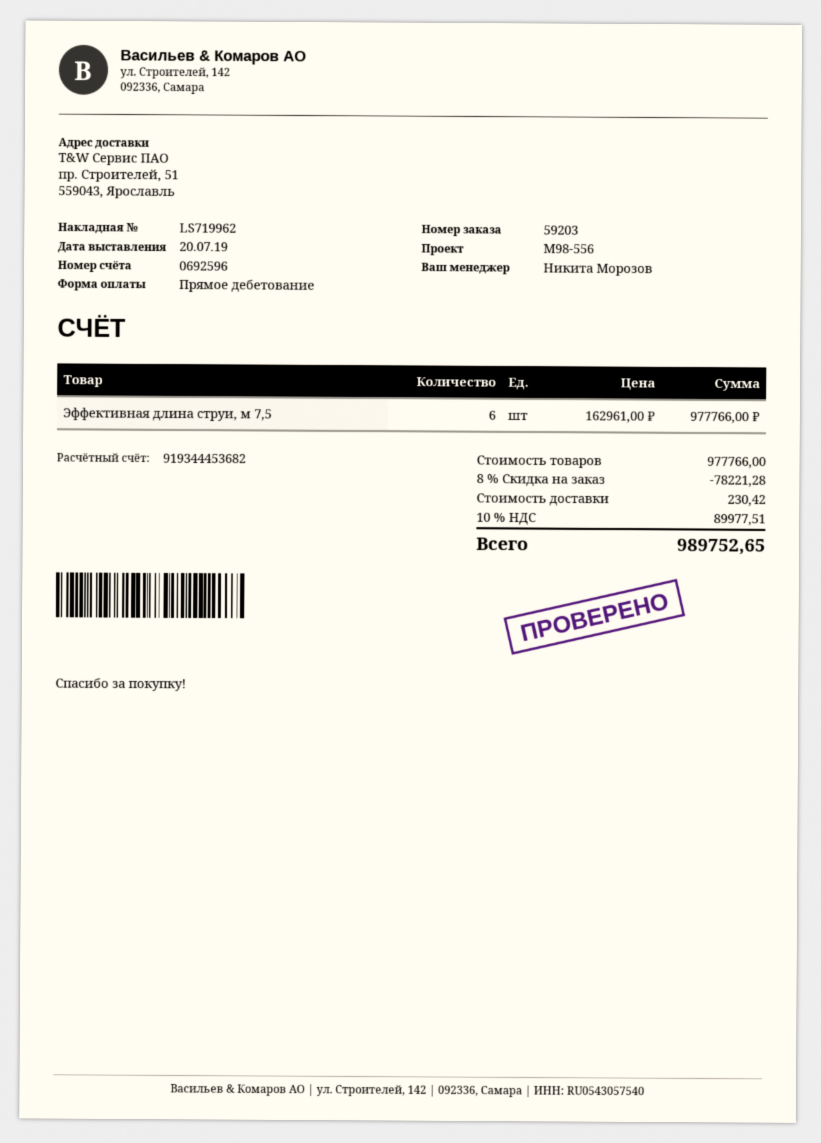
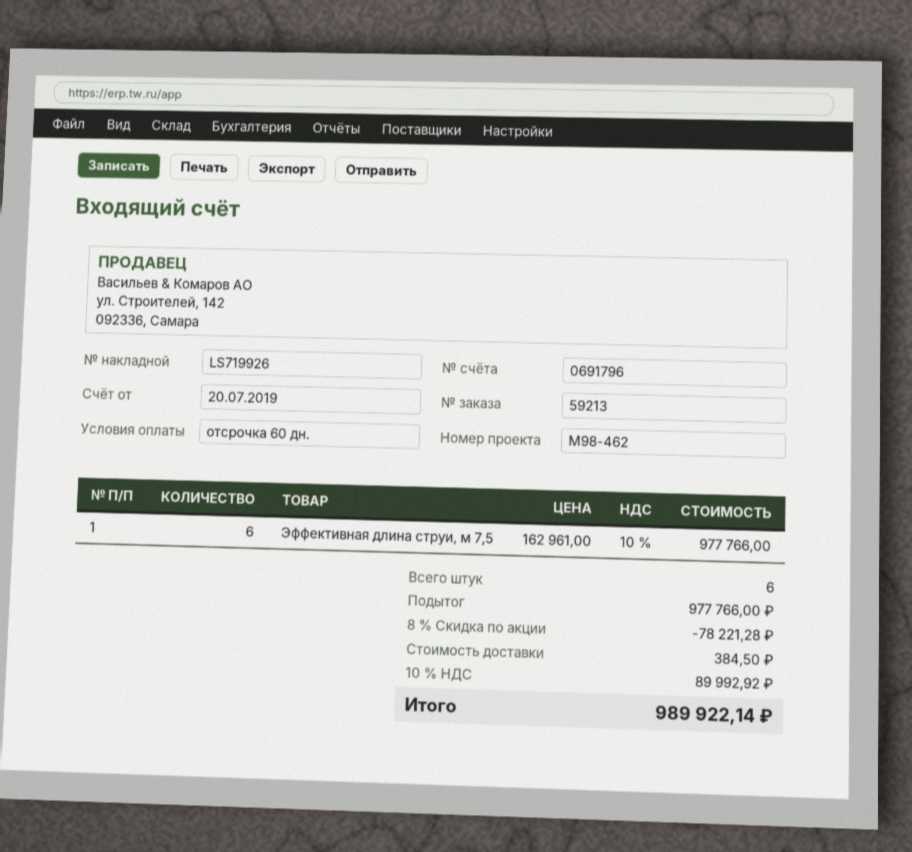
order number: 59203 -> 59213
delivery note number: LS719962 -> LS719926
invoice number: 0692596 -> 0691796
reference: M98-556 -> M98-462
shipping: 230.42 -> 384.50
tax: 10% = 89977.51 -> 10% = 89992.92
total: 989752.65 -> 989922.14

